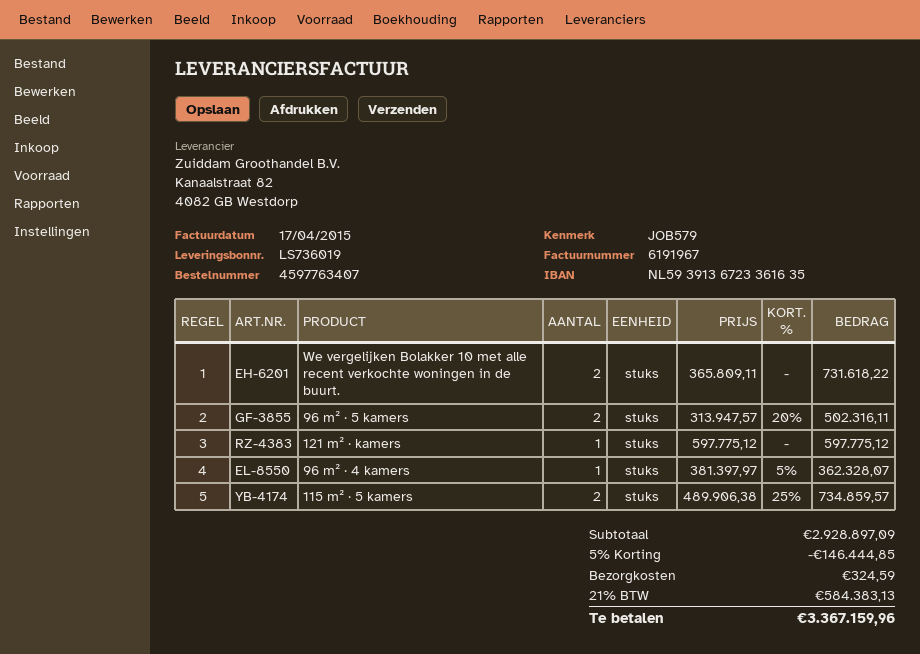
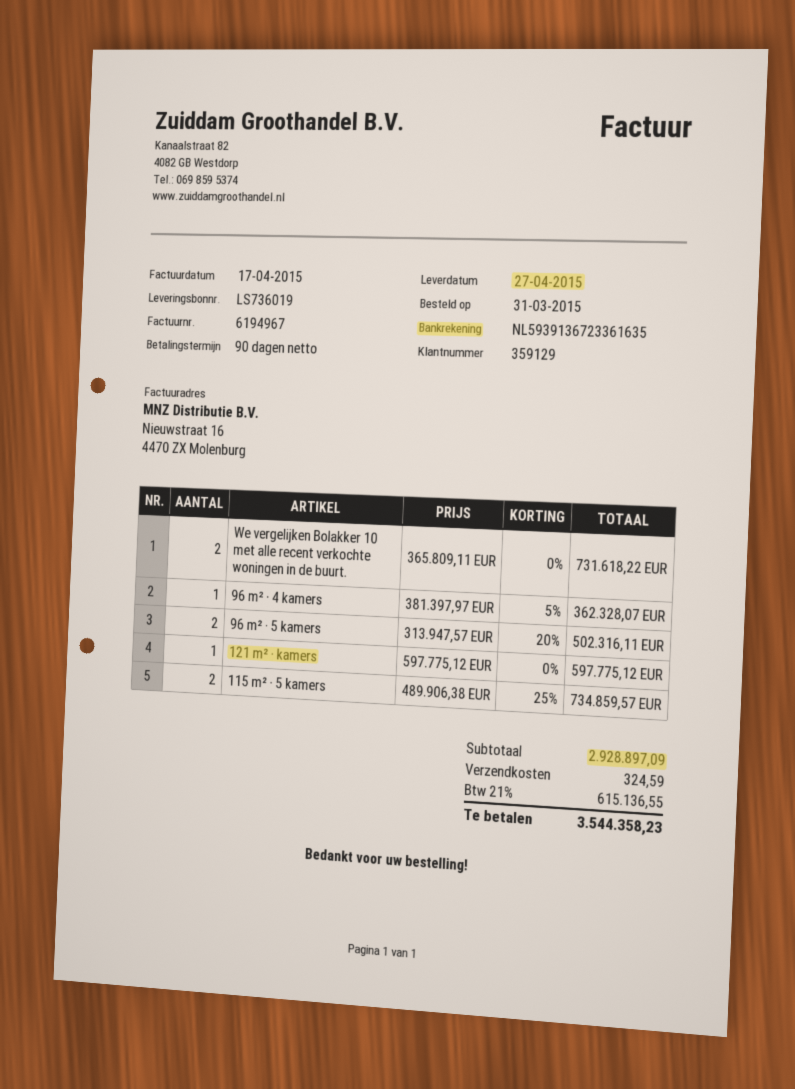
invoice number: 6191967 -> 6194967
discount: 5% = 146444.85 -> none
tax: 21% = 584383.13 -> 21% = 615136.55
total: 3367159.96 -> 3544358.23

